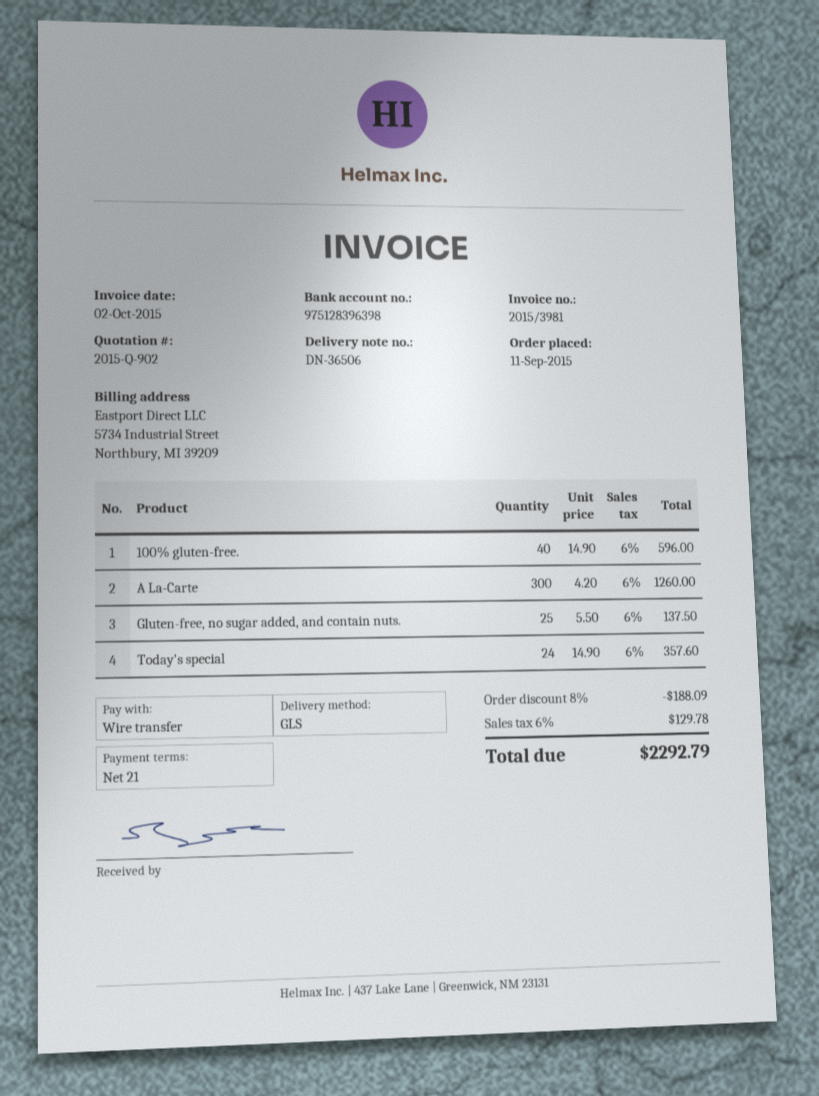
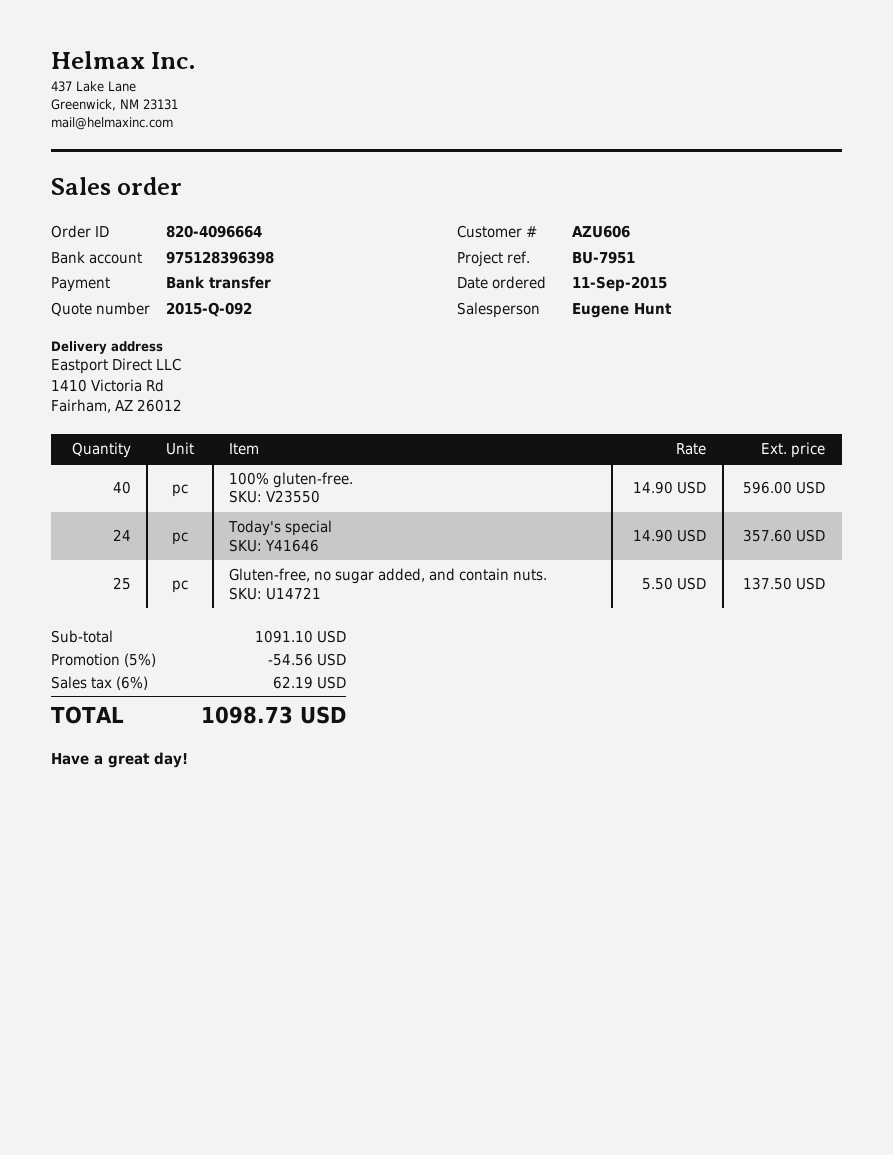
quote number: 2015-Q-902 -> 2015-Q-092
A La-Carte: 300 x 4.20 = 1260.00 -> none
discount: 8% = 188.09 -> 5% = 54.56
tax: 6% = 129.78 -> 6% = 62.19
total: 2292.79 -> 1098.73

